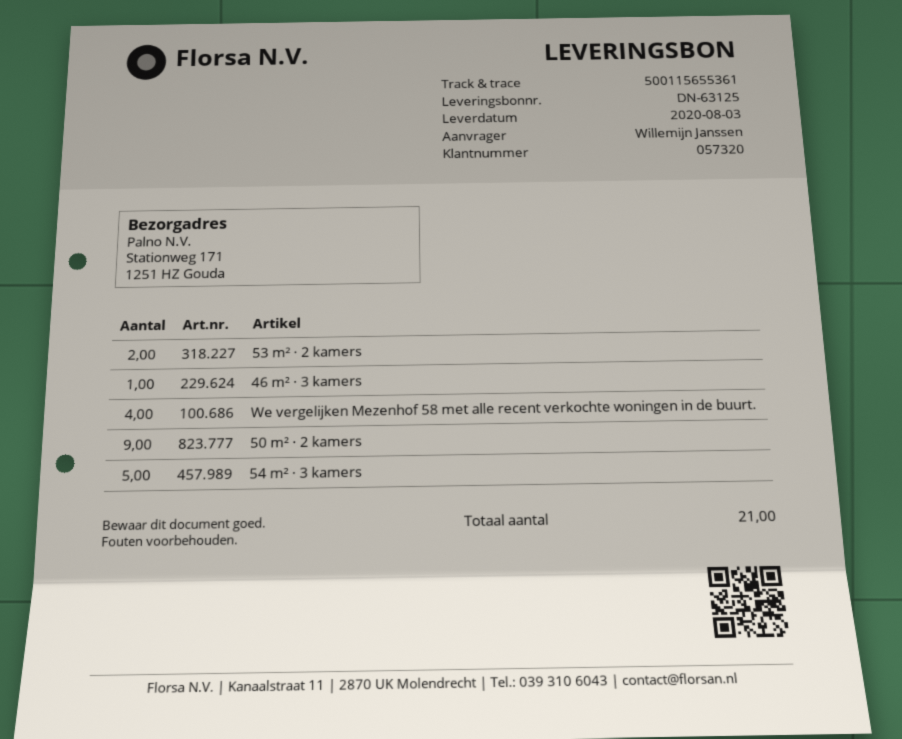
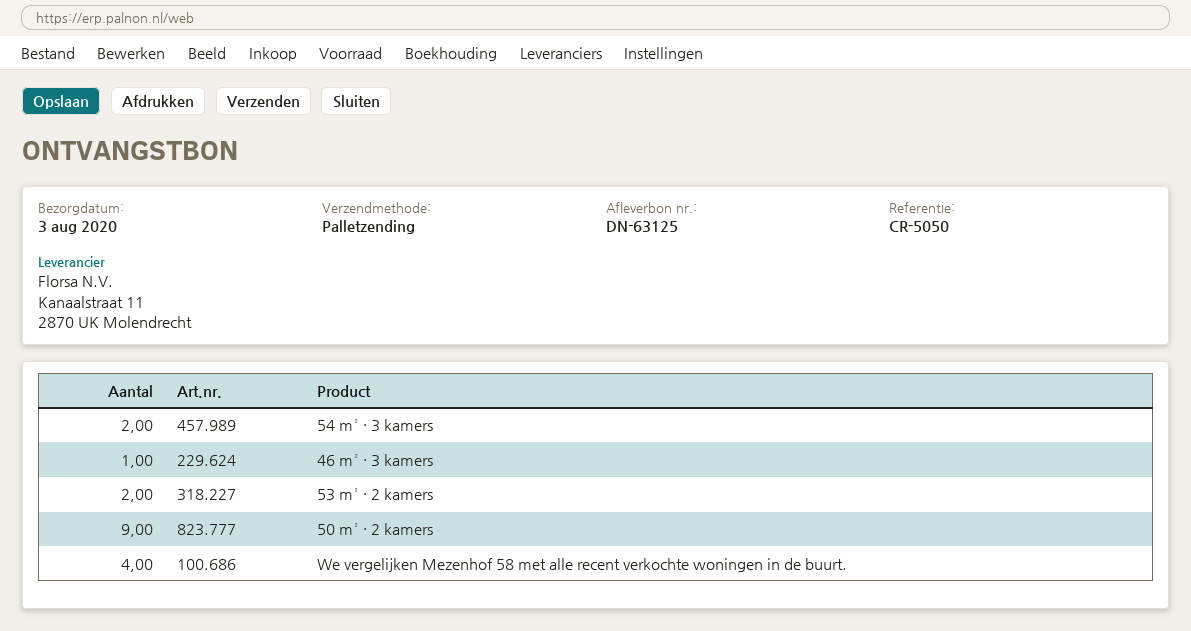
54 m² · 3 kamers: 5 -> 2

